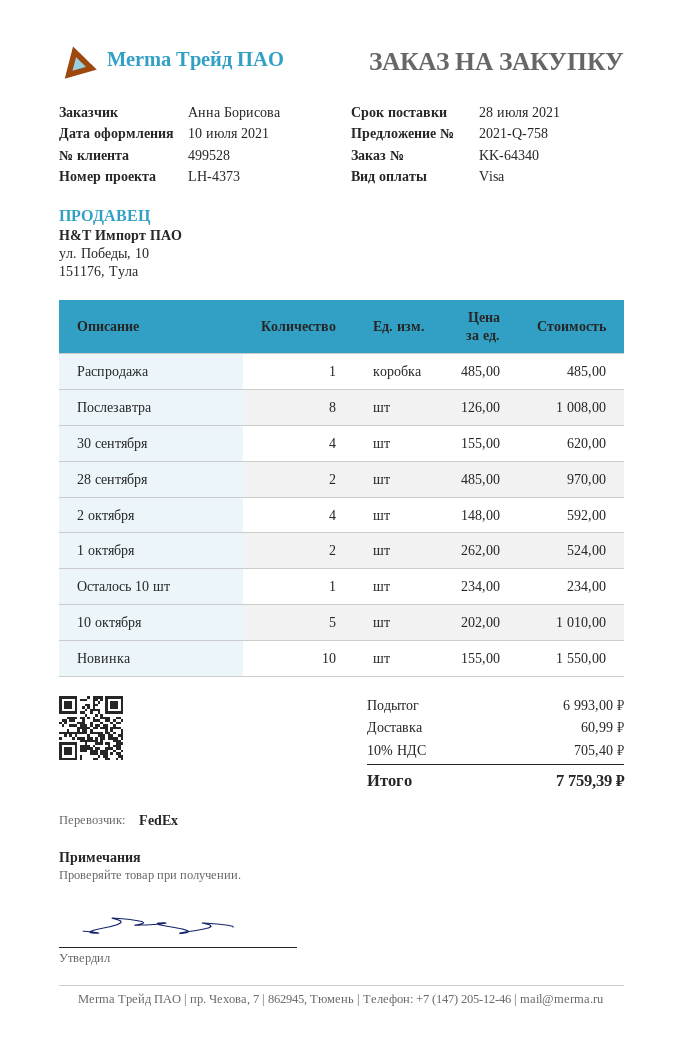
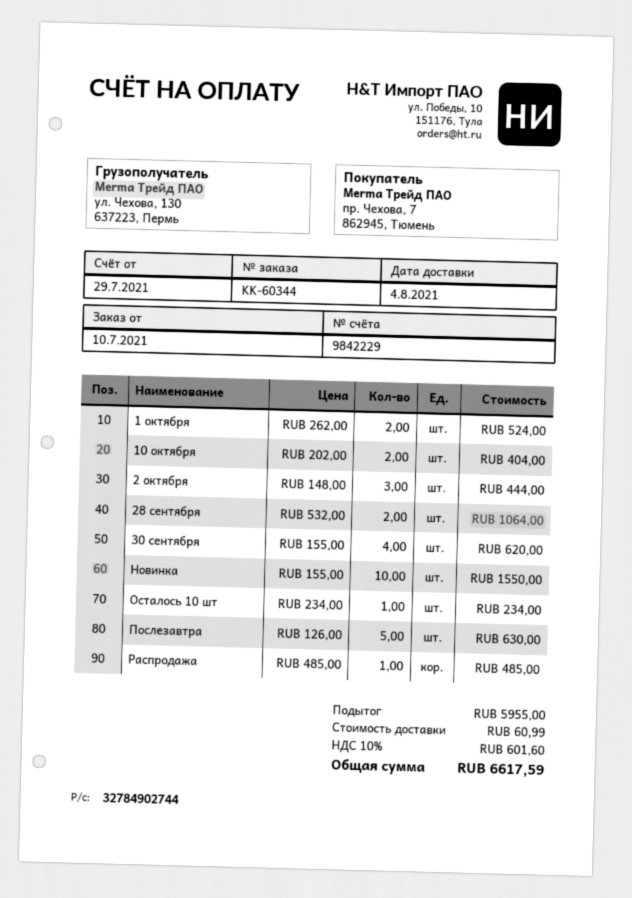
order number: KK-64340 -> KK-60344
delivery date: 2021-07-28 -> 2021-08-04
Послезавтра: 8 x 126.00 = 1008.00 -> 5 x 126.00 = 630.00
28 сентября: 2 x 485.00 = 970.00 -> 2 x 532.00 = 1064.00
2 октября: 4 x 148.00 = 592.00 -> 3 x 148.00 = 444.00
10 октября: 5 x 202.00 = 1010.00 -> 2 x 202.00 = 404.00
subtotal: 6993.00 -> 5955.00
tax: 10% = 705.40 -> 10% = 601.60
total: 7759.39 -> 6617.59

